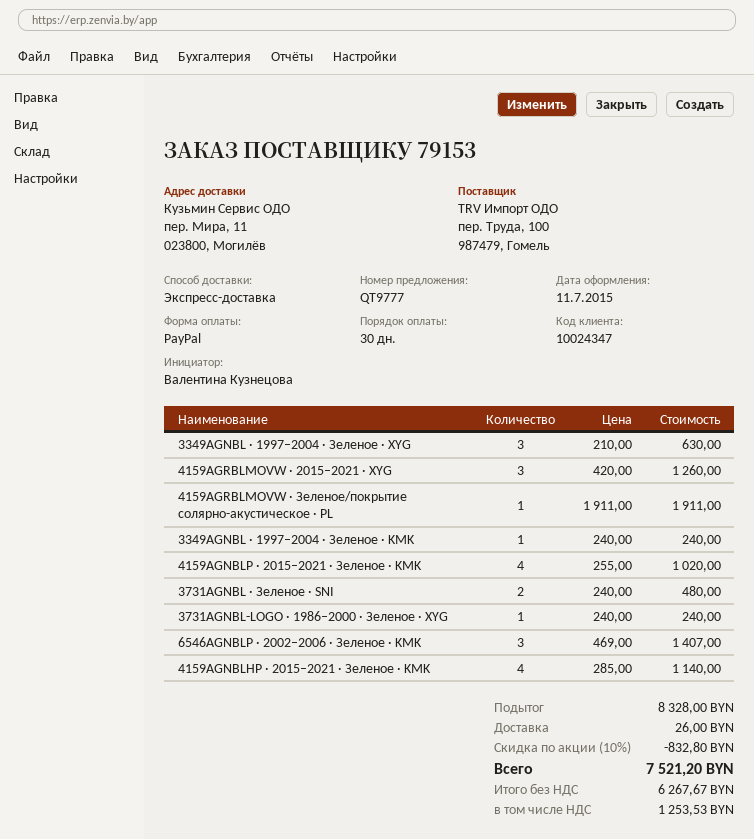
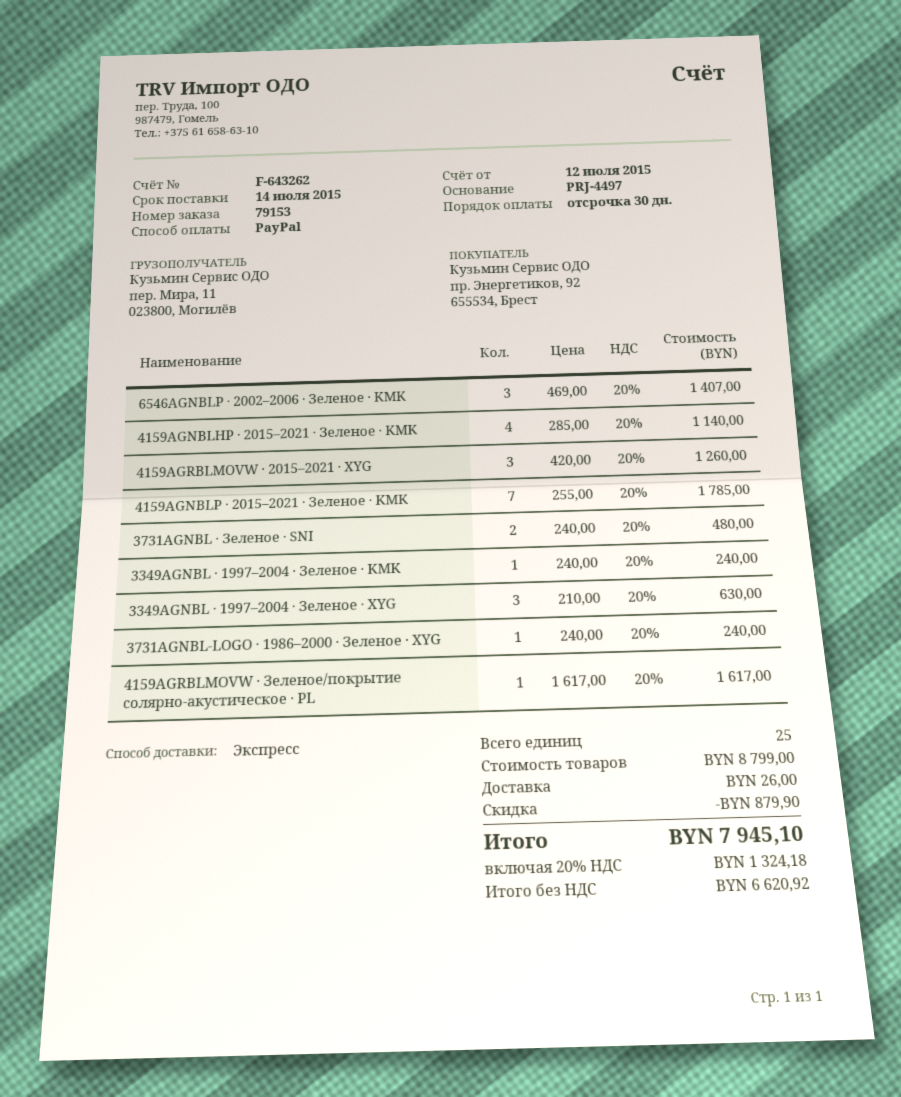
4159AGRBLMOVW · Зеленое/покрытие солярно-акустическое · PL: 1 x 1911.00 = 1911.00 -> 1 x 1617.00 = 1617.00
4159AGNBLP · 2015–2021 · Зеленое · KMK: 4 x 255.00 = 1020.00 -> 7 x 255.00 = 1785.00
subtotal: 8328.00 -> 8799.00
discount: 832.80 -> 879.90
net: 6267.67 -> 6620.92
tax: 1253.53 -> 1324.18
total: 7521.20 -> 7945.10

